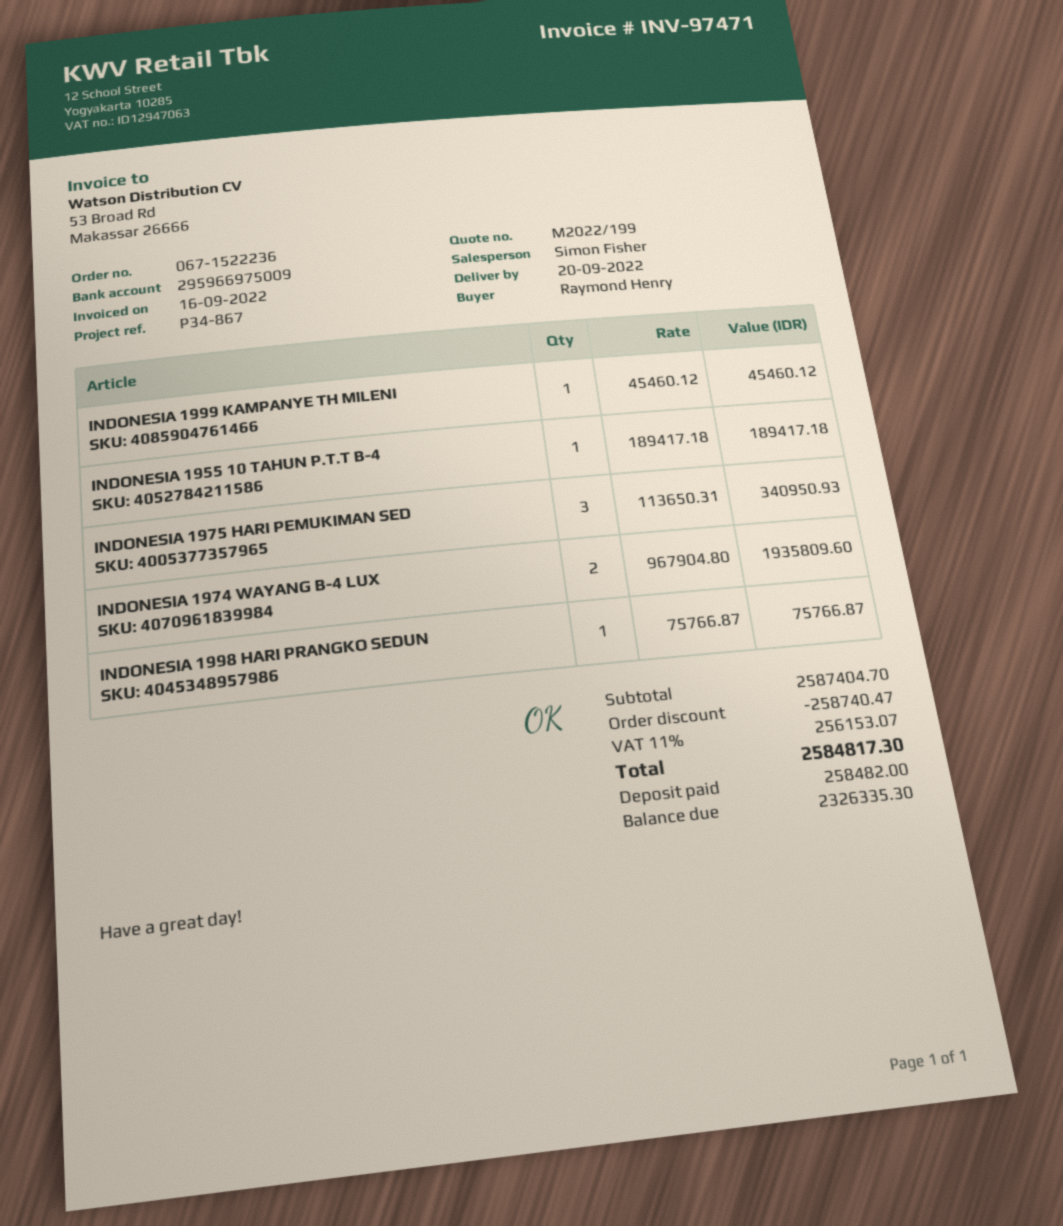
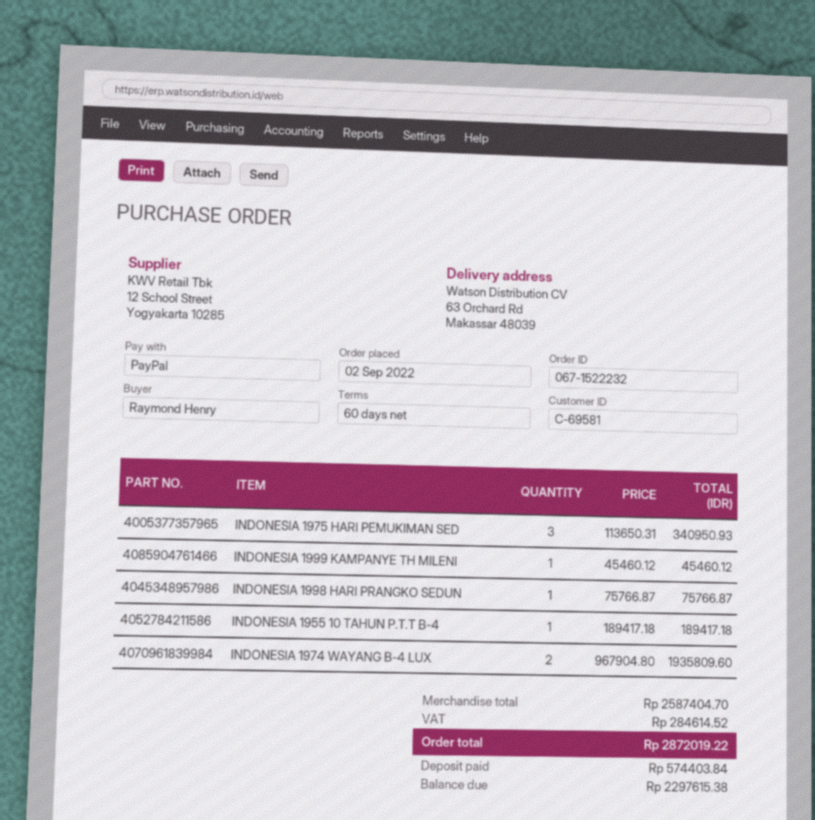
order number: 067-1522236 -> 067-1522232
discount: 258740.47 -> none
tax: 256153.07 -> 284614.52
total: 2584817.30 -> 2872019.22
deposit: 258482.00 -> 574403.84
balance: 2326335.30 -> 2297615.38

